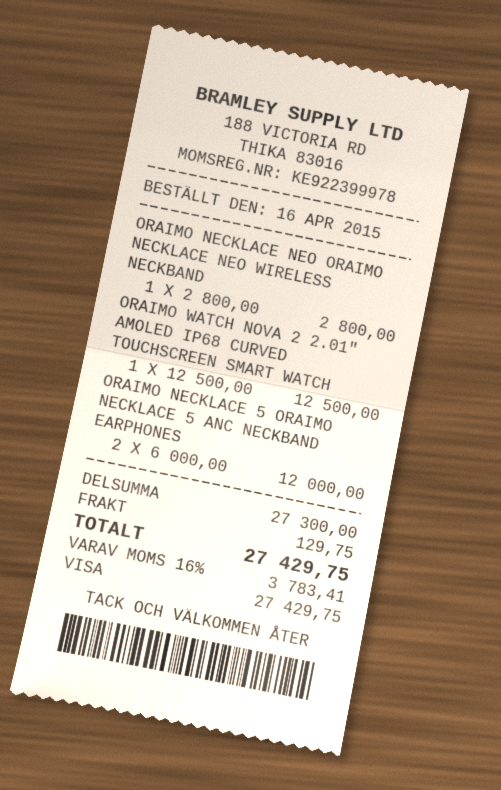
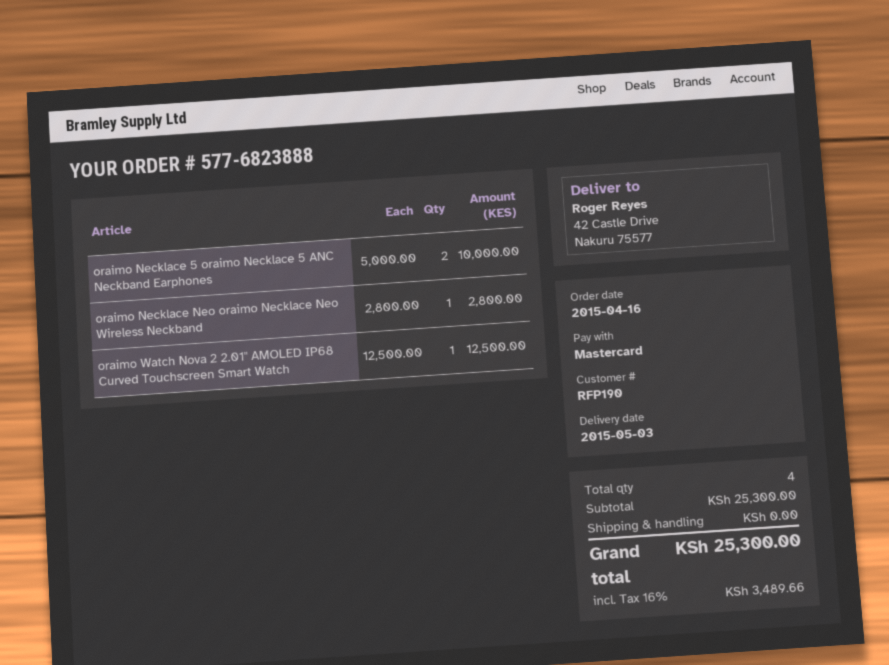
payment method: Visa -> Mastercard
ORAIMO NECKLACE 5 ORAIMO NECKLACE 5 ANC NECKBAND EARPHONES: 2 x 6000.00 = 12000.00 -> 2 x 5000.00 = 10000.00
subtotal: 27300.00 -> 25300.00
shipping: 129.75 -> 0.00
tax: 16% = 3783.41 -> 16% = 3489.66
total: 27429.75 -> 25300.00

